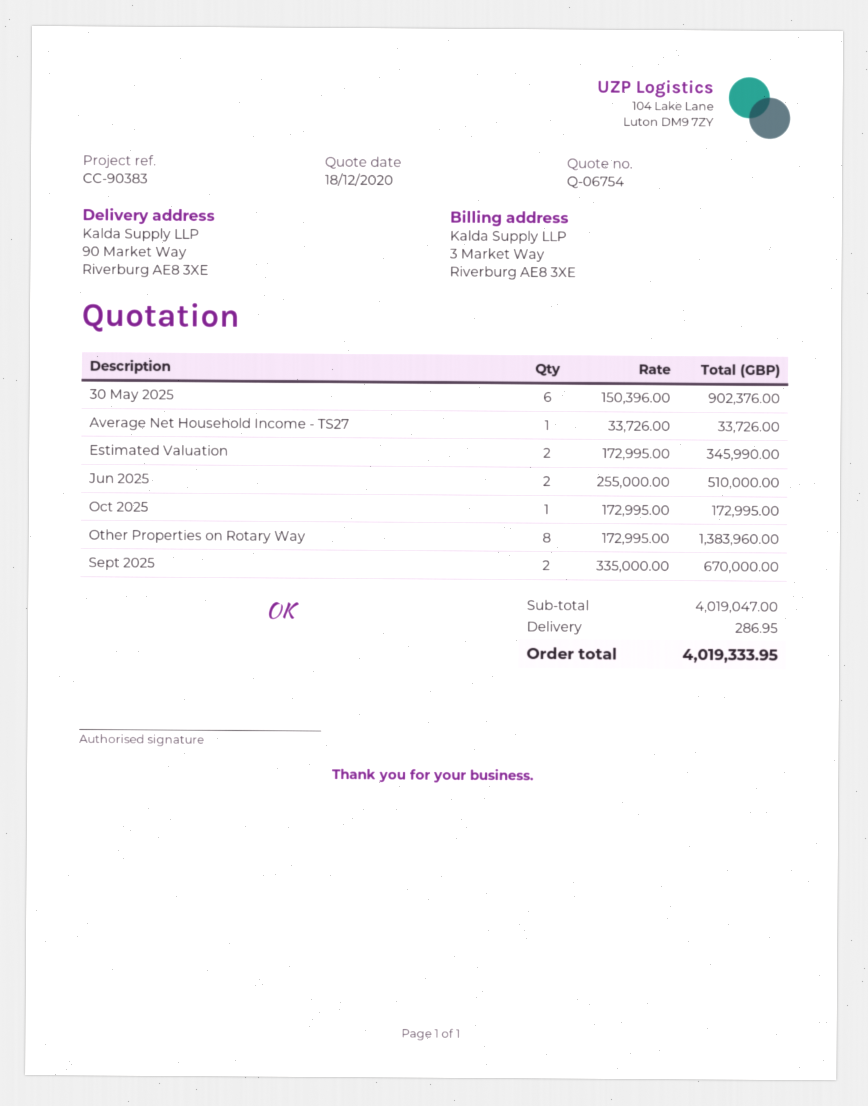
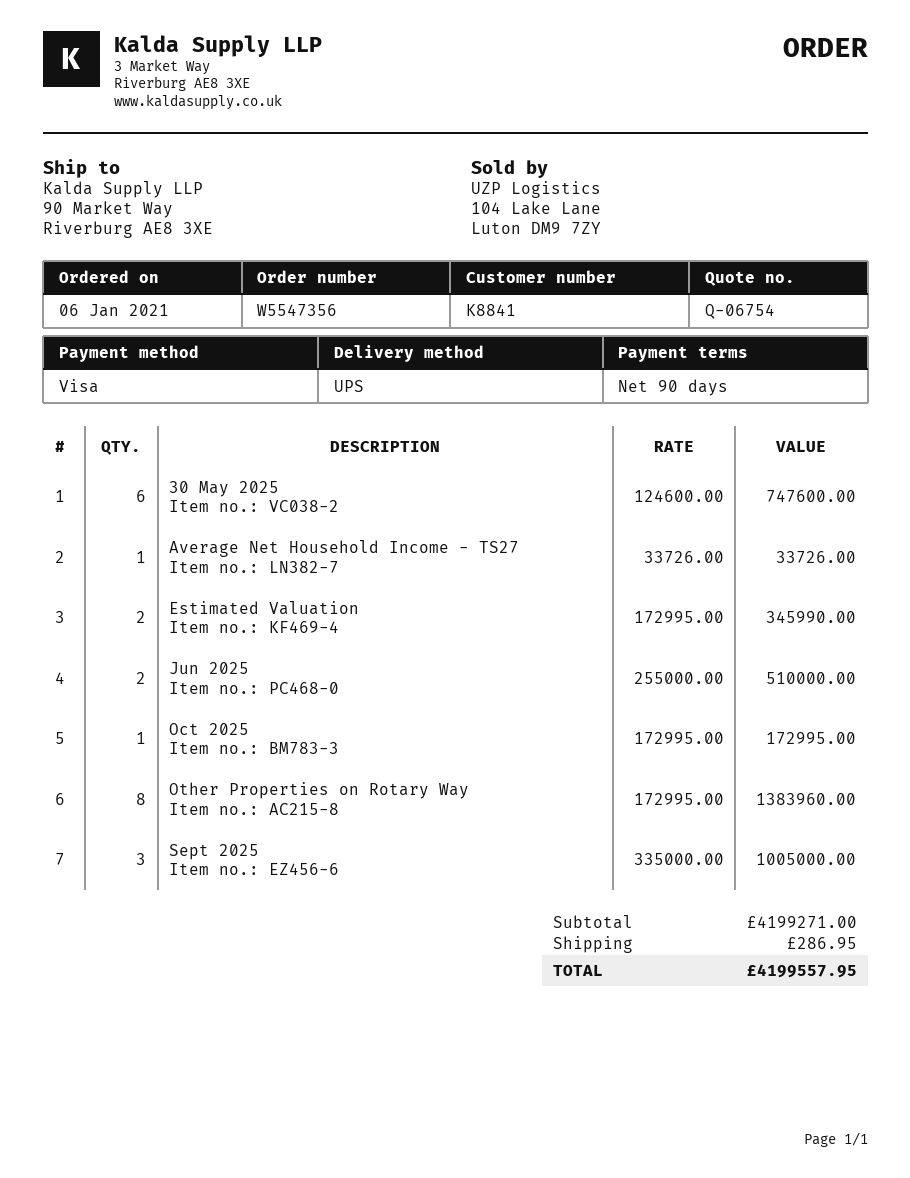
30 May 2025: 6 x 150396.00 = 902376.00 -> 6 x 124600.00 = 747600.00
Sept 2025: 2 x 335000.00 = 670000.00 -> 3 x 335000.00 = 1005000.00
subtotal: 4019047.00 -> 4199271.00
total: 4019333.95 -> 4199557.95

